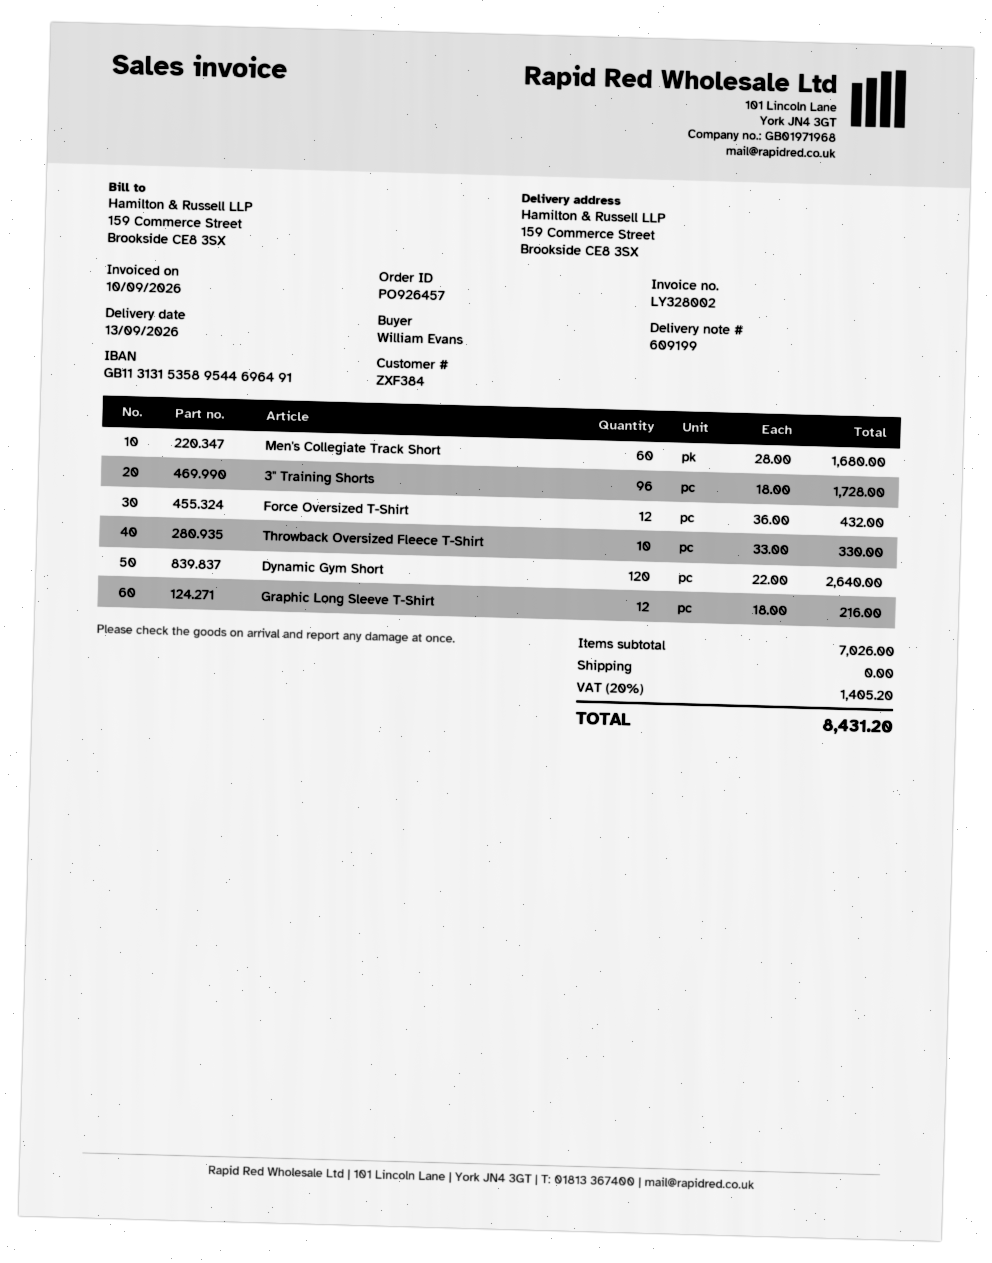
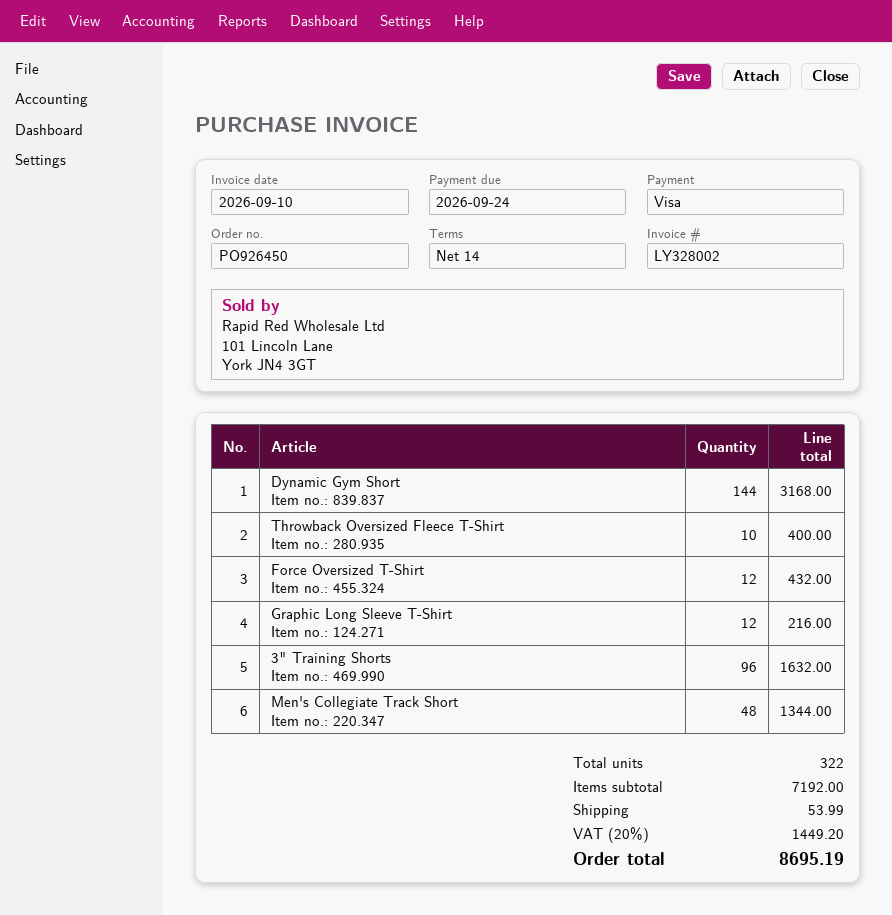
order number: PO926457 -> PO926450
Men's Collegiate Track Short: 60 for 1680.00 -> 48 for 1344.00
3" Training Shorts: 96 for 1728.00 -> 96 for 1632.00
Throwback Oversized Fleece T-Shirt: 10 for 330.00 -> 10 for 400.00
Dynamic Gym Short: 120 for 2640.00 -> 144 for 3168.00
subtotal: 7026.00 -> 7192.00
shipping: 0.00 -> 53.99
tax: 20% = 1405.20 -> 20% = 1449.20
total: 8431.20 -> 8695.19

